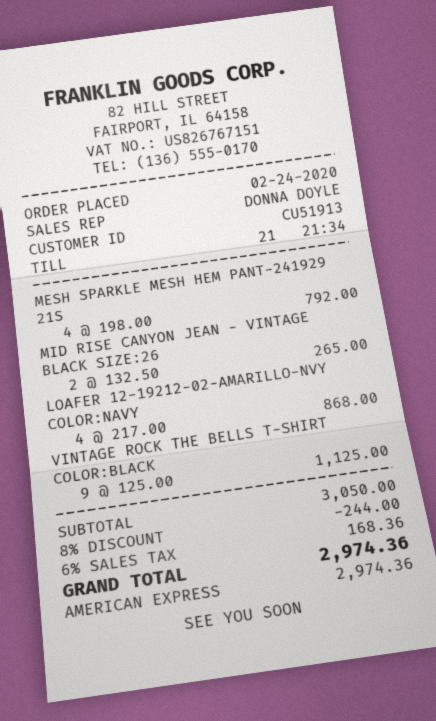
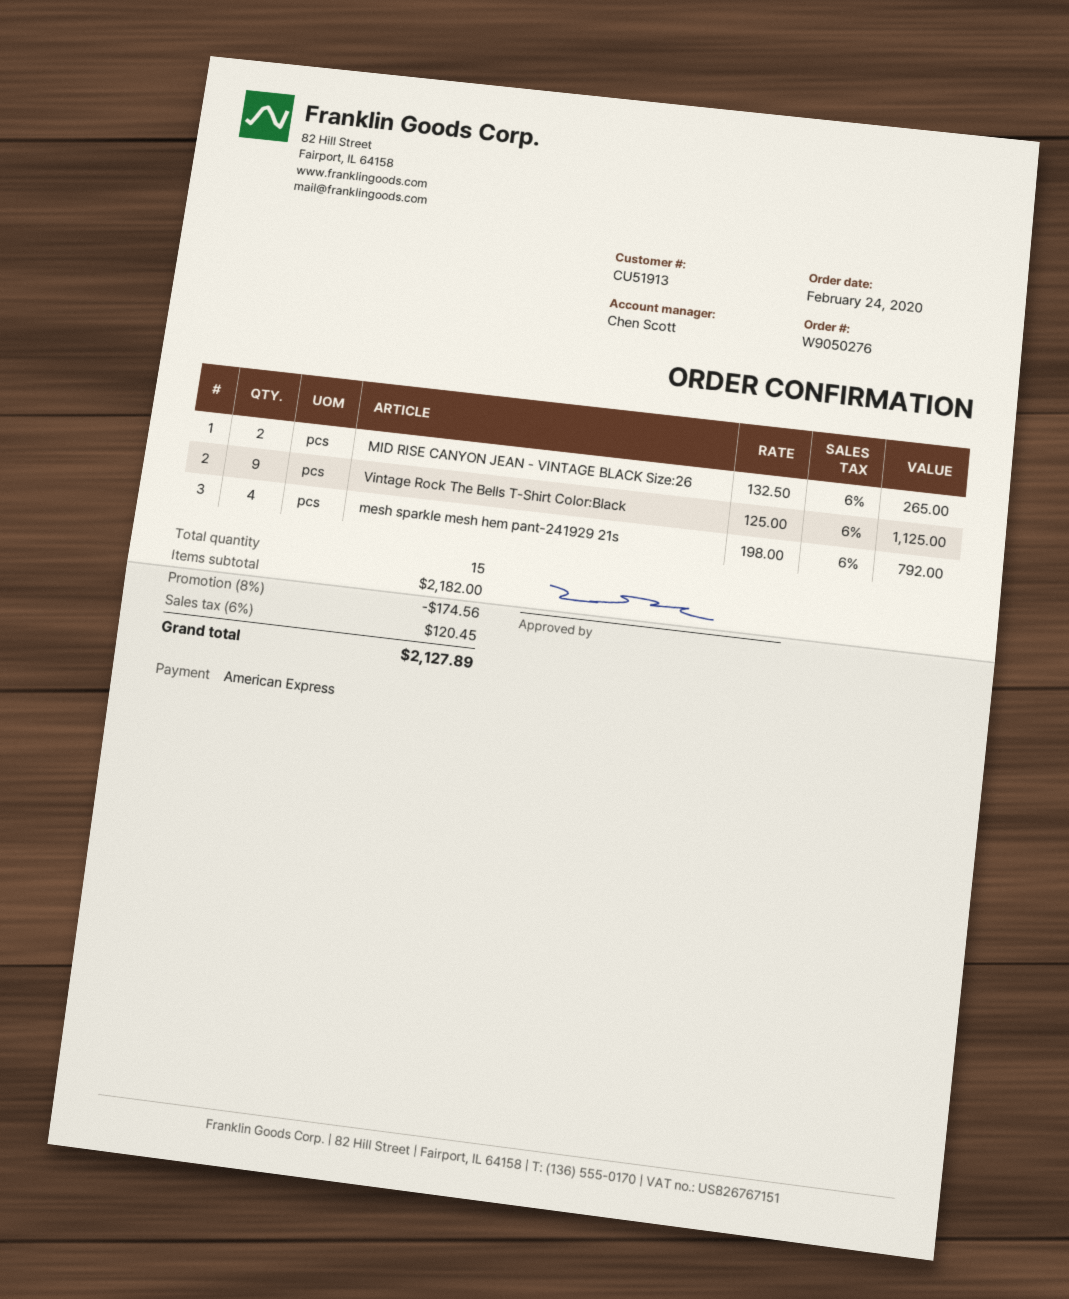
sales rep: DONNA DOYLE -> Chen Scott
LOAFER 12-19212-02-AMARILLO-NVY COLOR:NAVY: 4 x 217.00 = 868.00 -> none
subtotal: 3050.00 -> 2182.00
discount: 8% = 244.00 -> 8% = 174.56
tax: 6% = 168.36 -> 6% = 120.45
total: 2974.36 -> 2127.89

